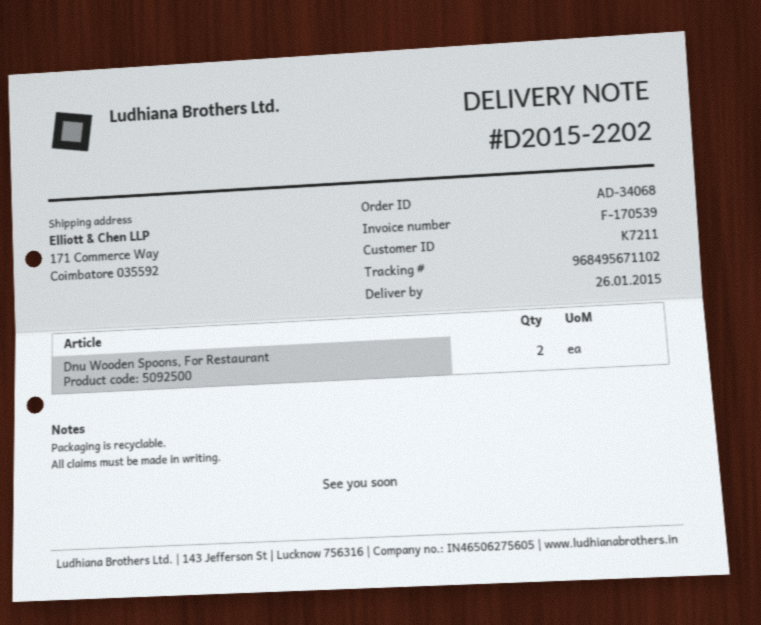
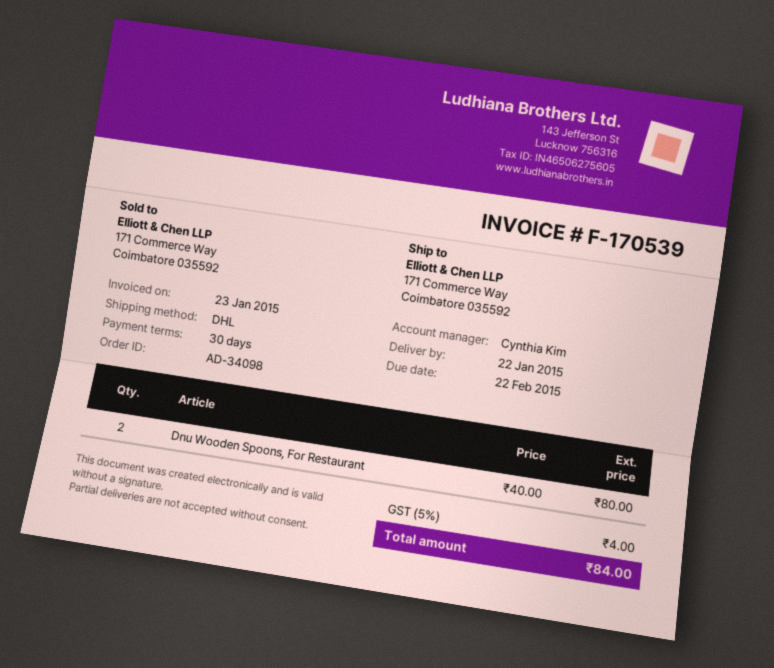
order number: AD-34068 -> AD-34098
delivery date: 2015-01-26 -> 2015-01-22

